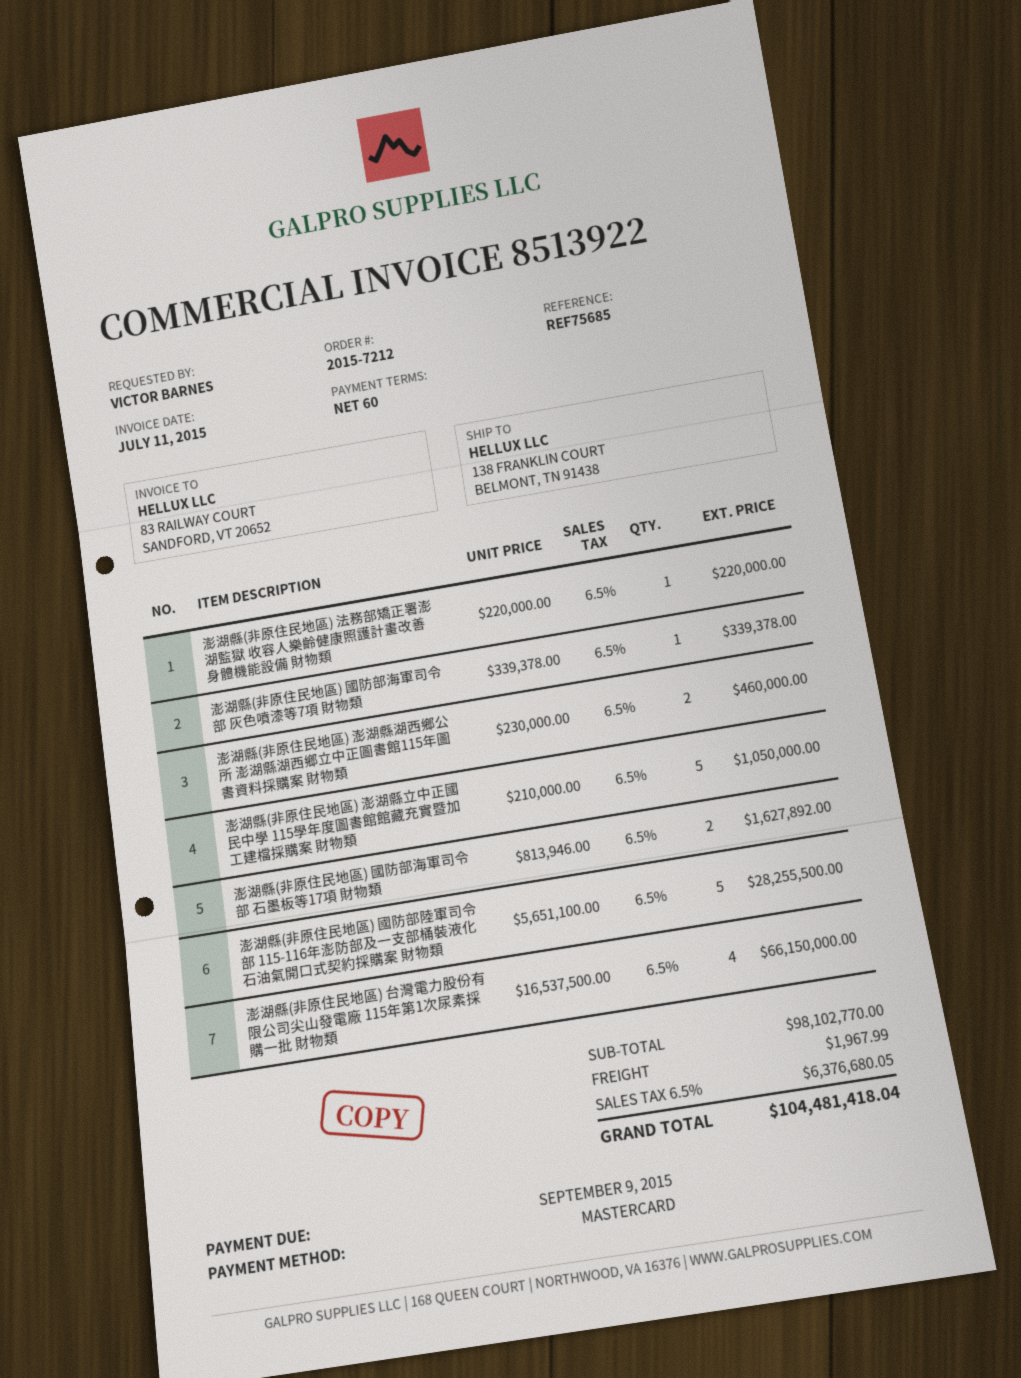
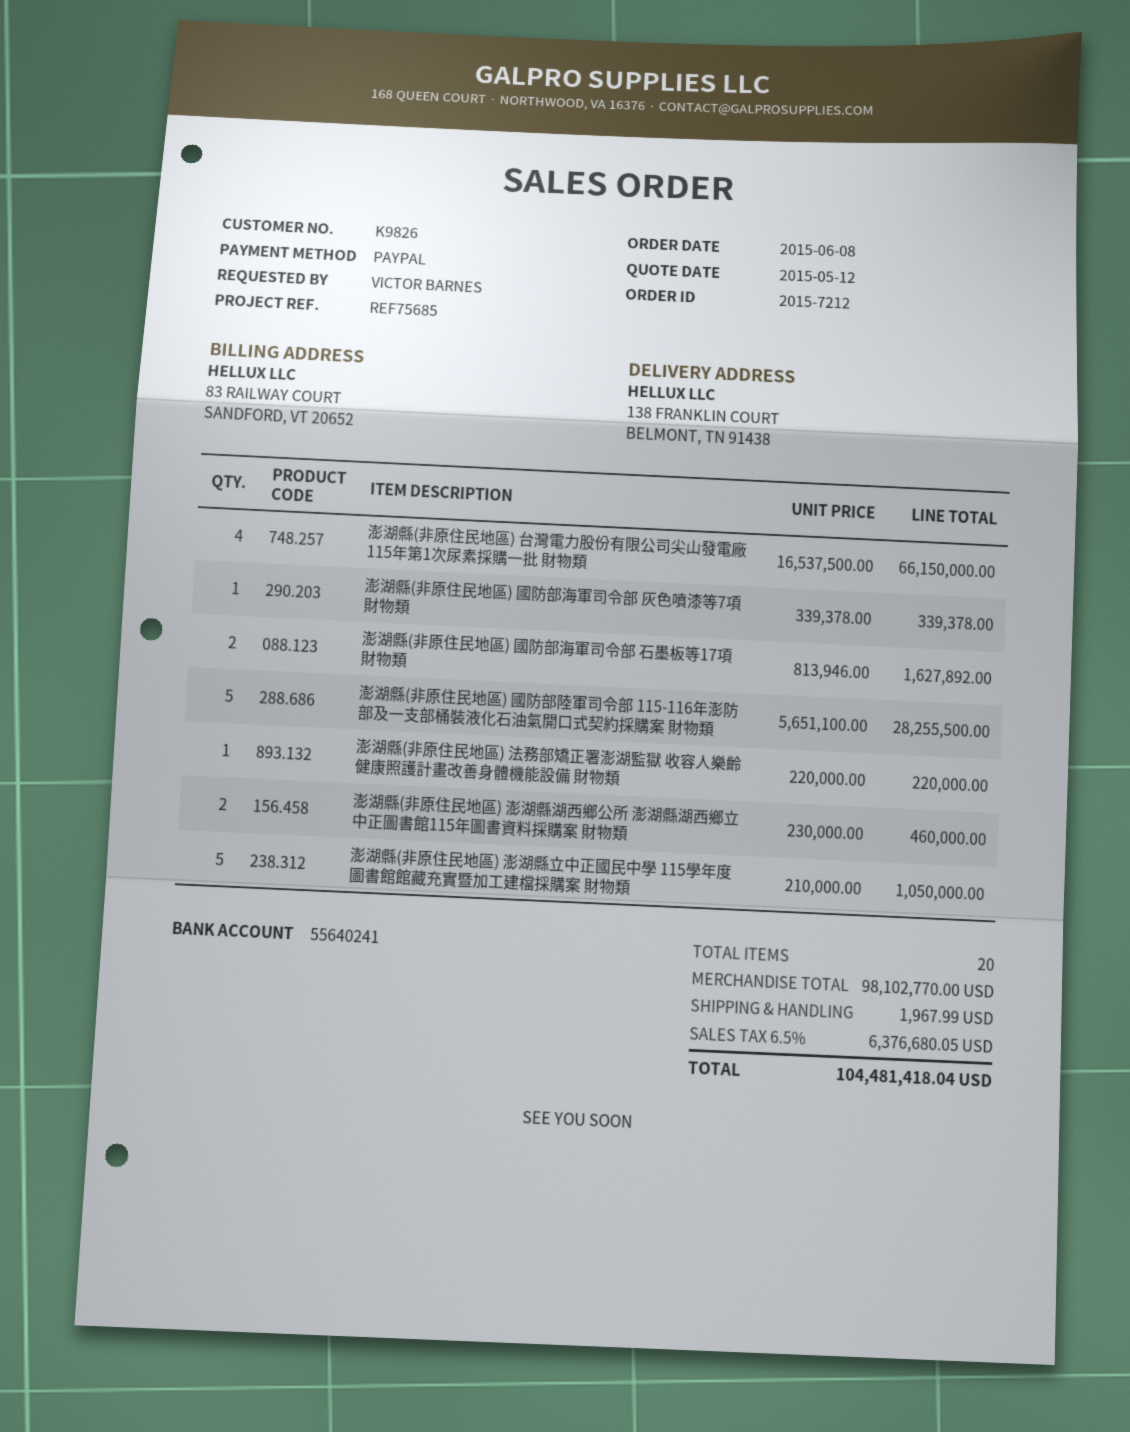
payment method: Mastercard -> PayPal

